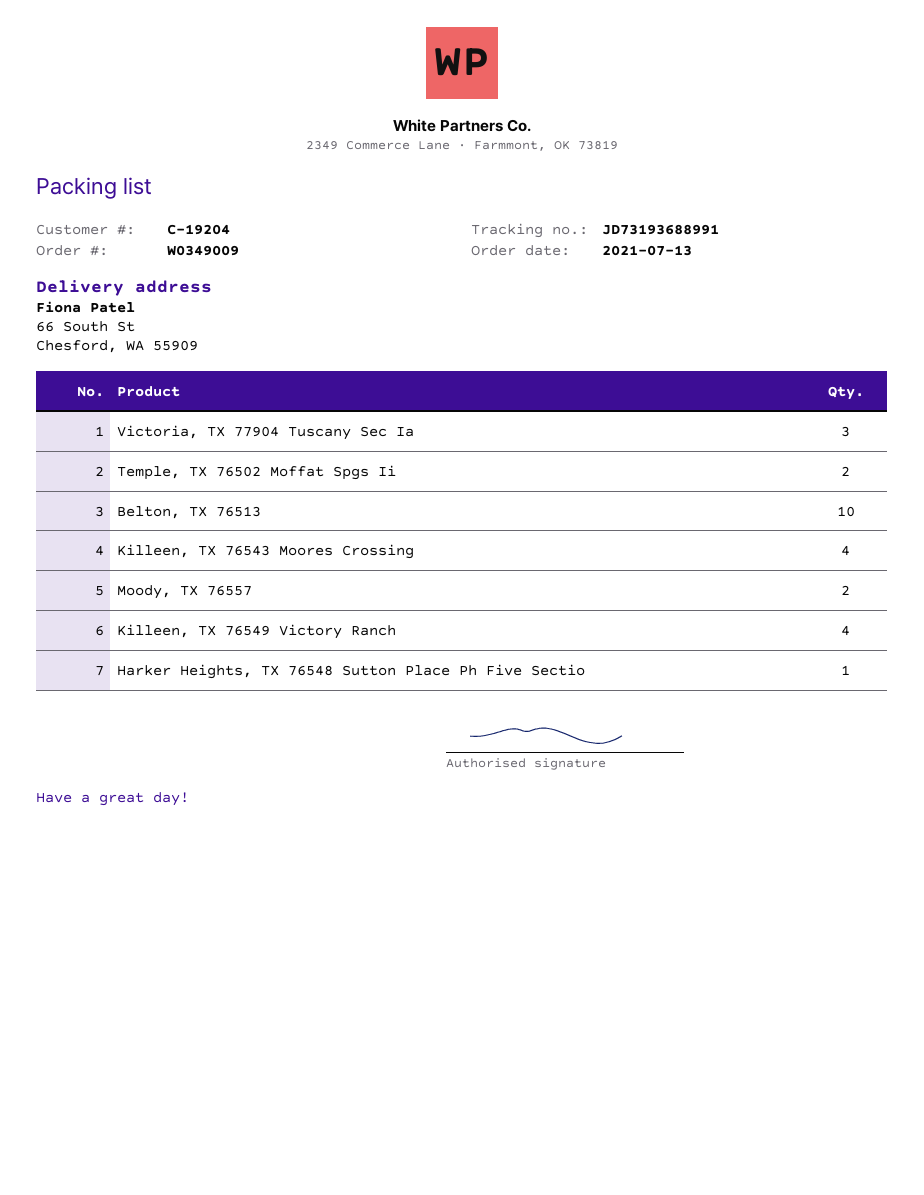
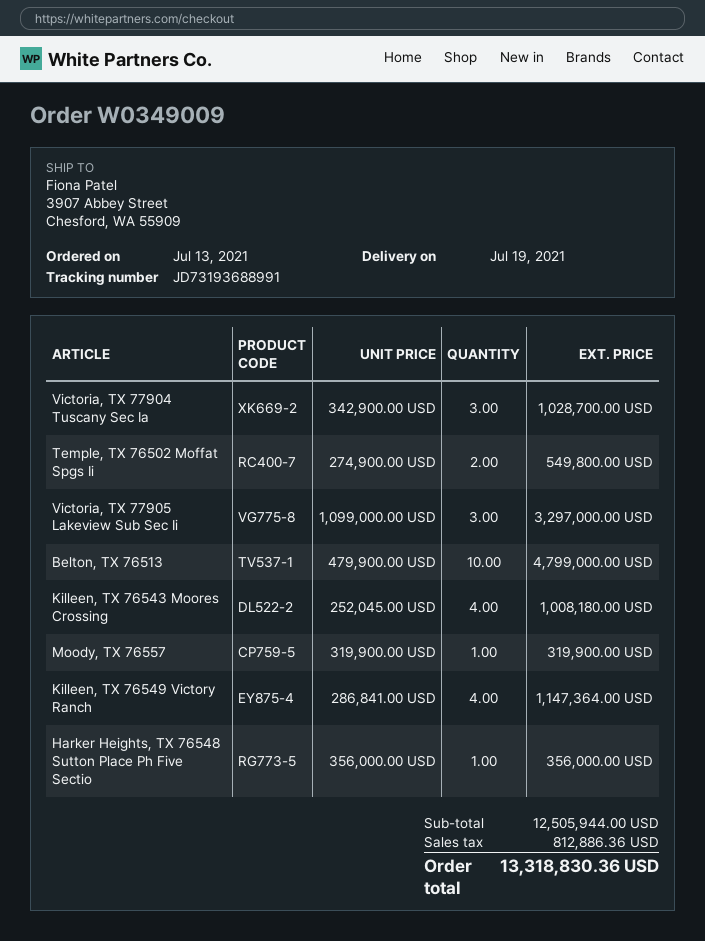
ship to: 66 South St, Chesford, WA 55909 -> 3907 Abbey Street, Chesford, WA 55909
Moody, TX 76557: 2 -> 1
Victoria, TX 77905 Lakeview Sub Sec Ii: none -> 3

